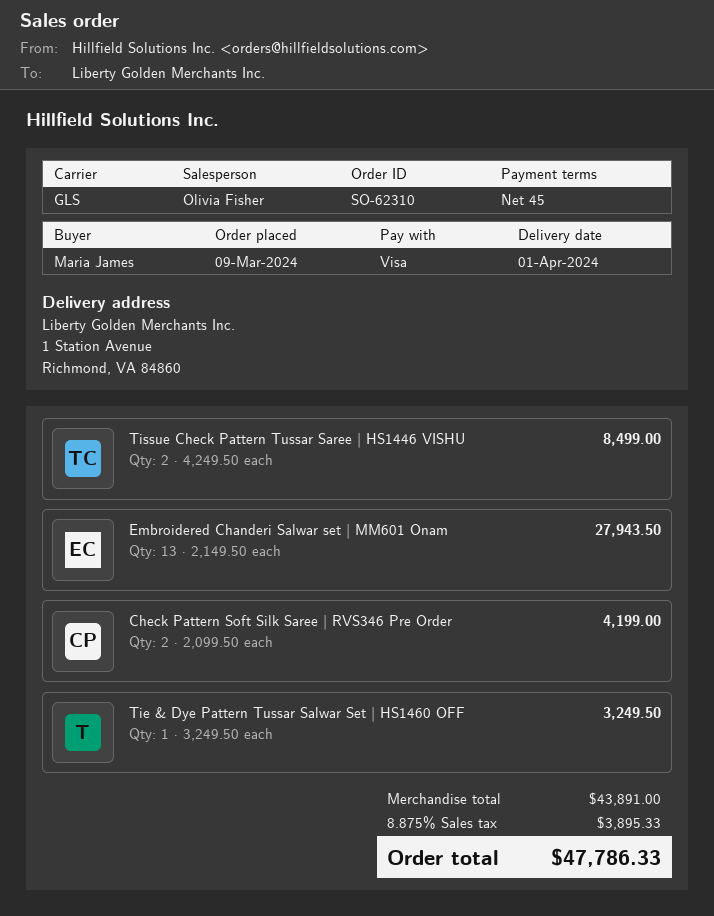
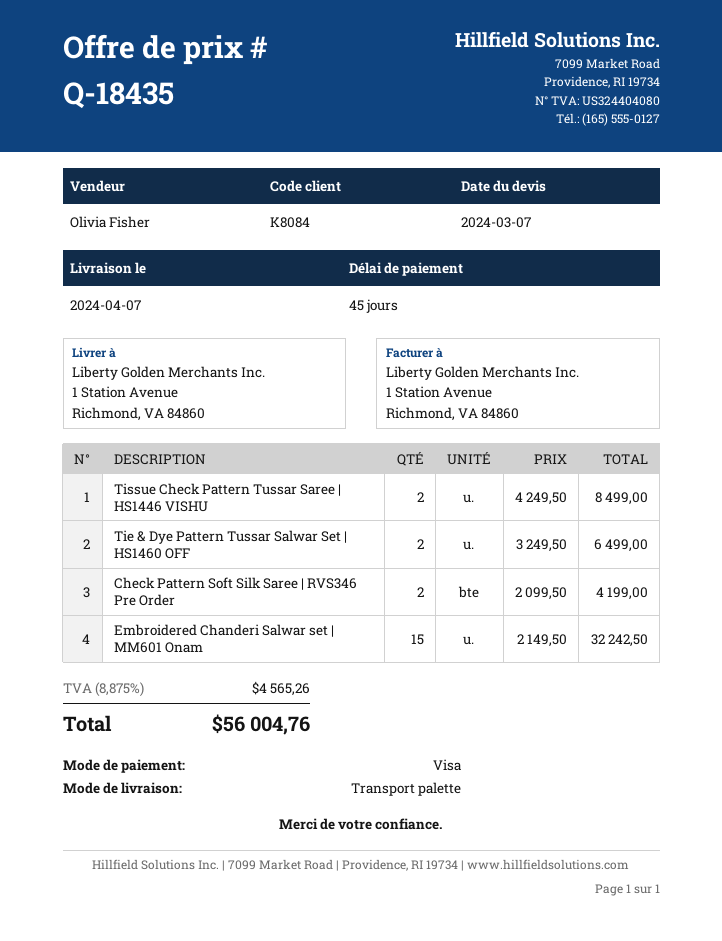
delivery date: 2024-04-01 -> 2024-04-07
shipping method: GLS -> pallet freight
Embroidered Chanderi Salwar set | MM601 Onam: 13 x 2149.50 = 27943.50 -> 15 x 2149.50 = 32242.50
Tie & Dye Pattern Tussar Salwar Set | HS1460 OFF: 1 x 3249.50 = 3249.50 -> 2 x 3249.50 = 6499.00
tax: 8.875% = 3895.33 -> 8.875% = 4565.26
total: 47786.33 -> 56004.76

